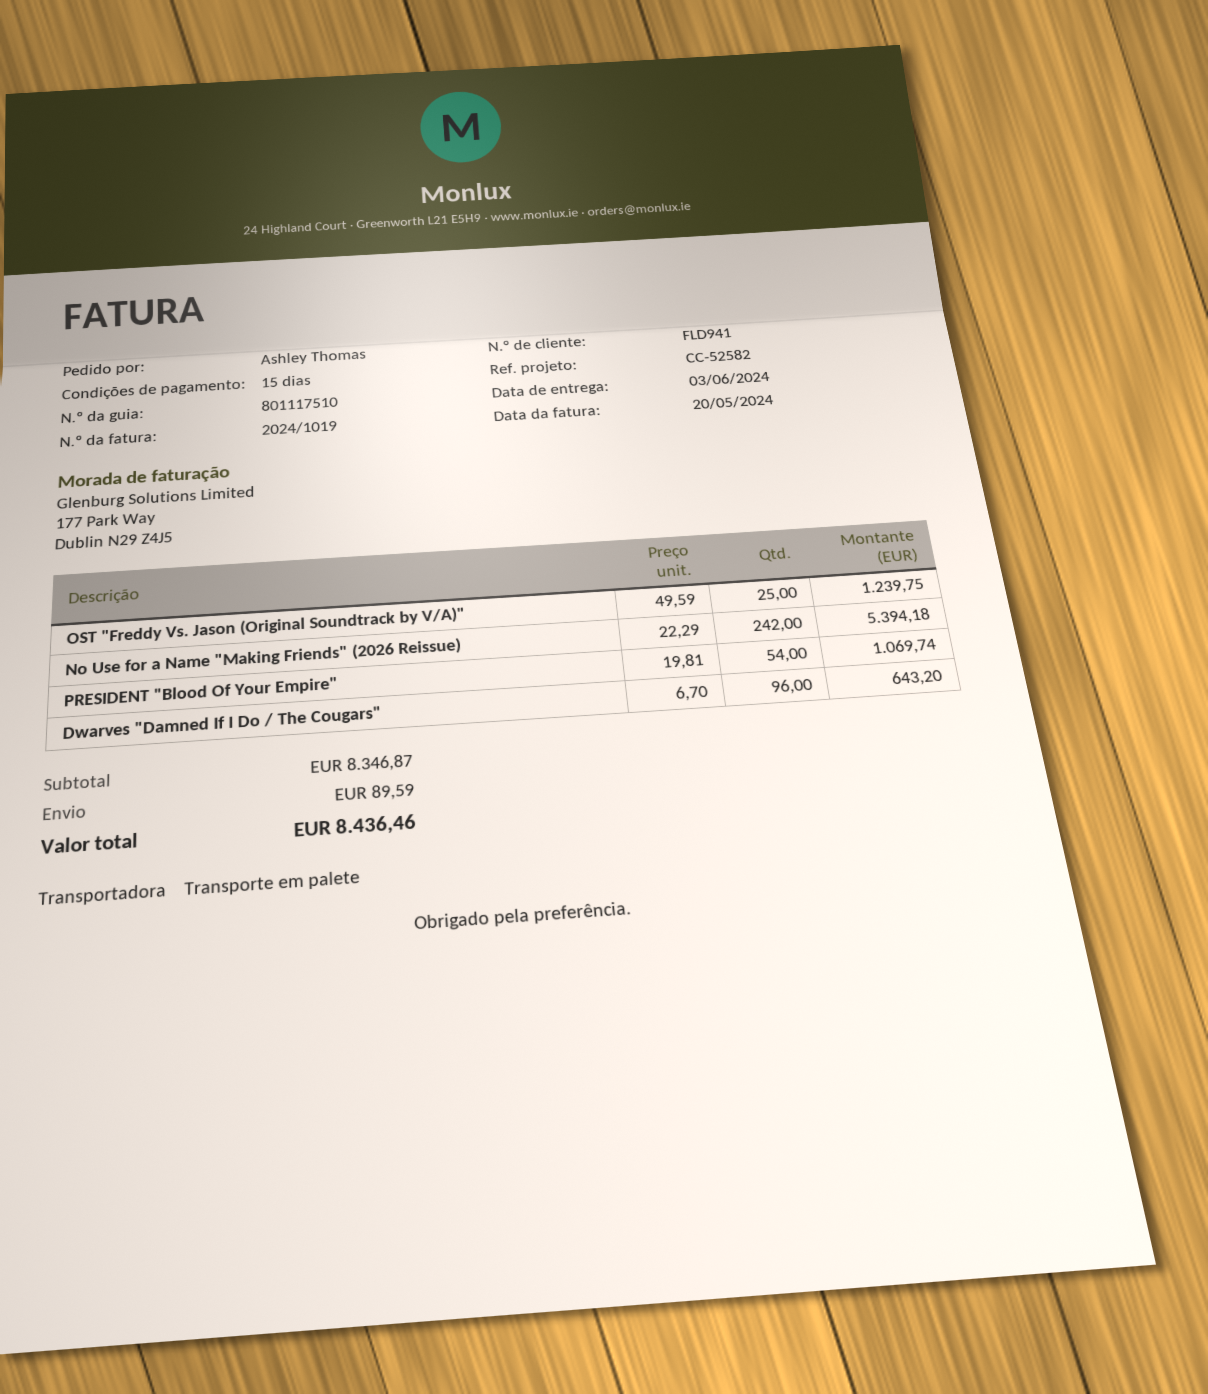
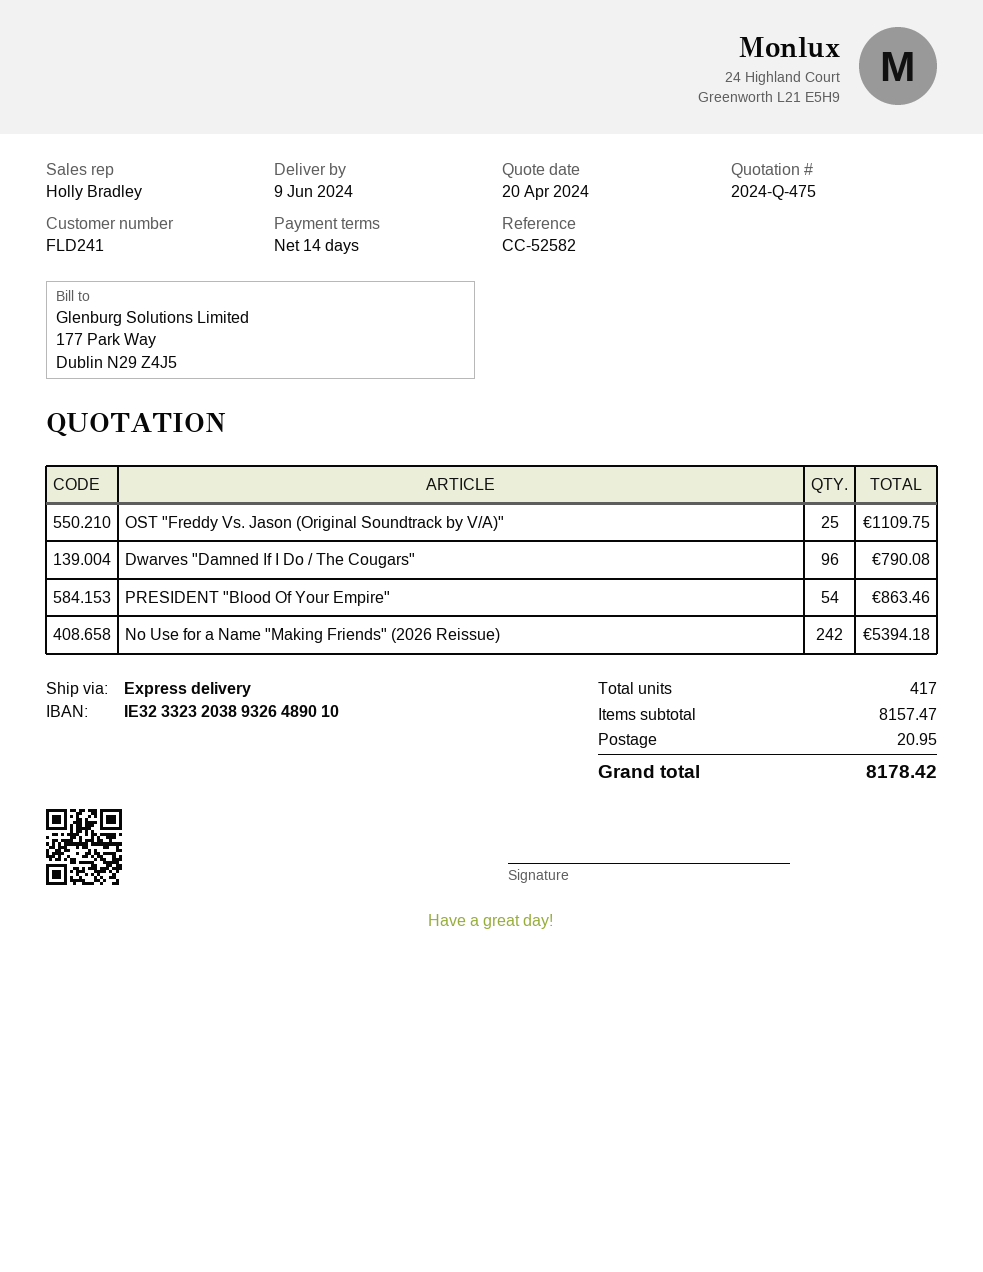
delivery date: 2024-06-03 -> 2024-06-09
payment terms: 15 days -> 14 days
customer number: FLD941 -> FLD241
shipping method: pallet freight -> express
OST "Freddy Vs. Jason (Original Soundtrack by V/A)": 25 for 1239.75 -> 25 for 1109.75
PRESIDENT "Blood Of Your Empire": 54 for 1069.74 -> 54 for 863.46
Dwarves "Damned If I Do / The Cougars": 96 for 643.20 -> 96 for 790.08
subtotal: 8346.87 -> 8157.47
shipping: 89.59 -> 20.95
total: 8436.46 -> 8178.42

